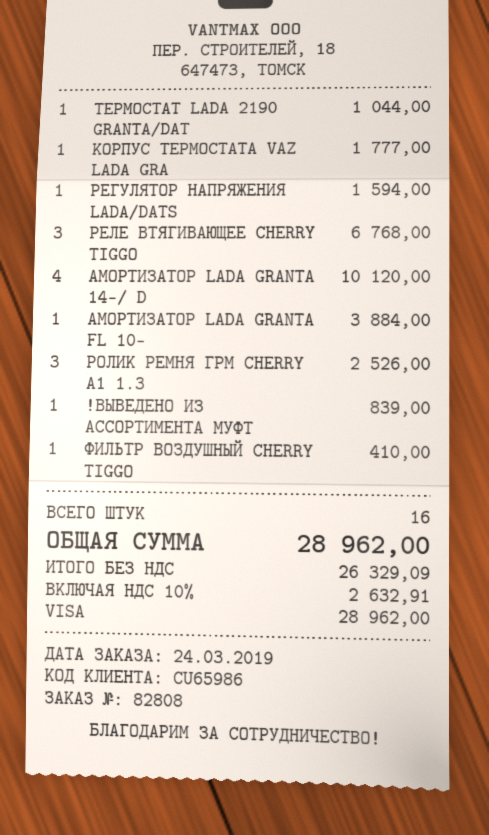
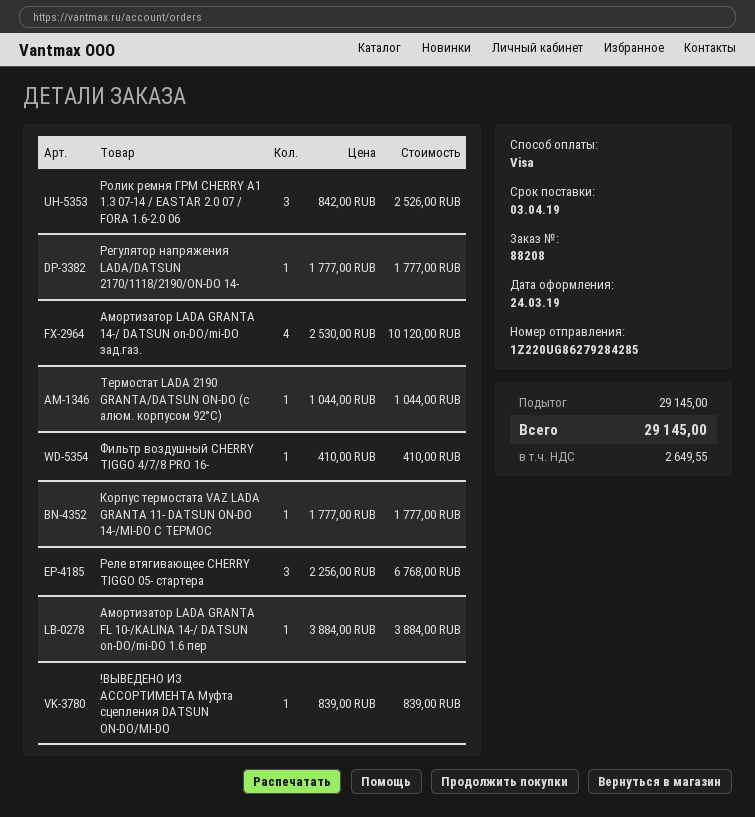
order number: 82808 -> 88208
РЕГУЛЯТОР НАПРЯЖЕНИЯ LADA/DATS: 1 for 1594.00 -> 1 for 1777.00
tax: 2632.91 -> 2649.55
total: 28962.00 -> 29145.00

